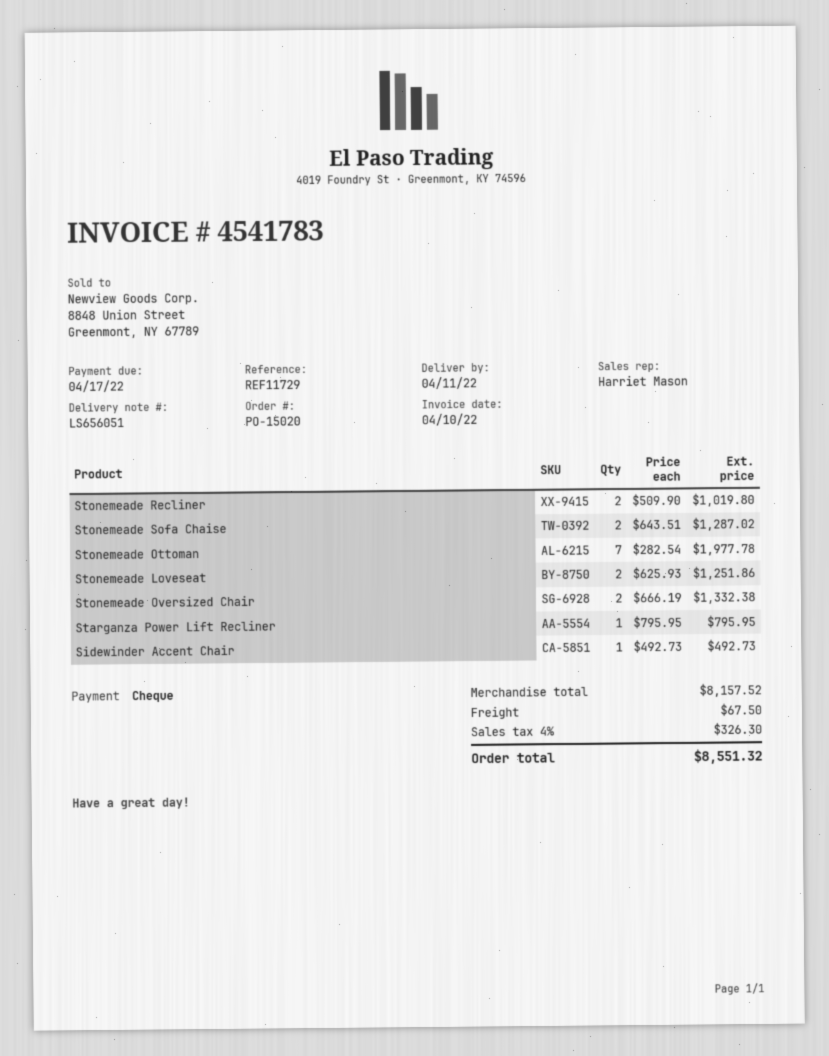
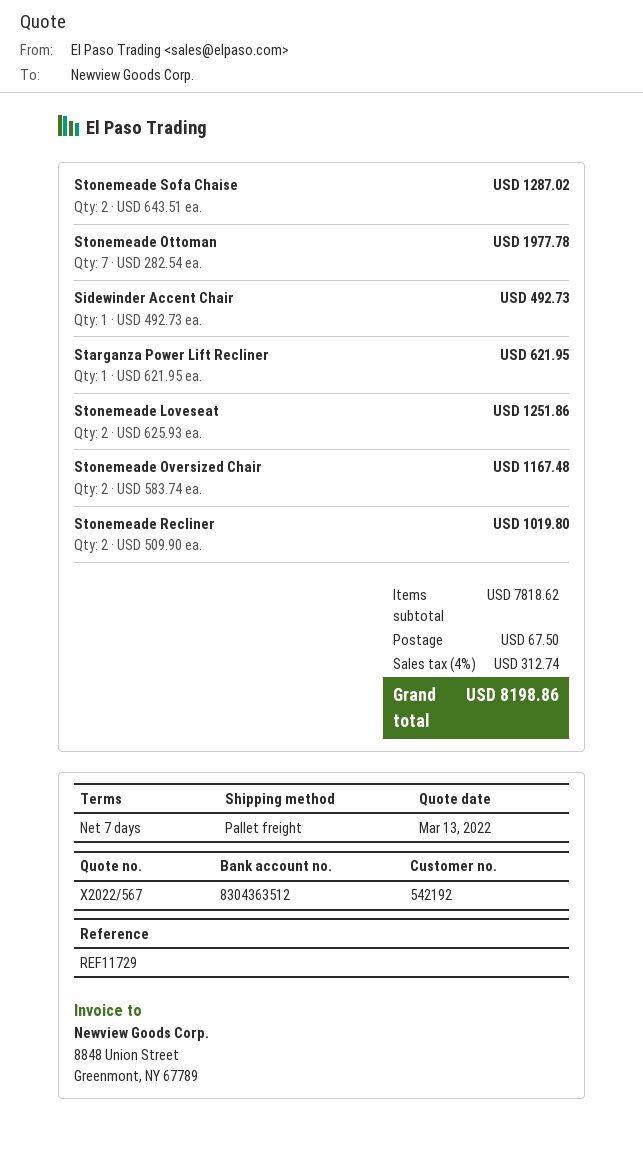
Stonemeade Oversized Chair: 2 x 666.19 = 1332.38 -> 2 x 583.74 = 1167.48
Starganza Power Lift Recliner: 1 x 795.95 = 795.95 -> 1 x 621.95 = 621.95
subtotal: 8157.52 -> 7818.62
tax: 4% = 326.30 -> 4% = 312.74
total: 8551.32 -> 8198.86

